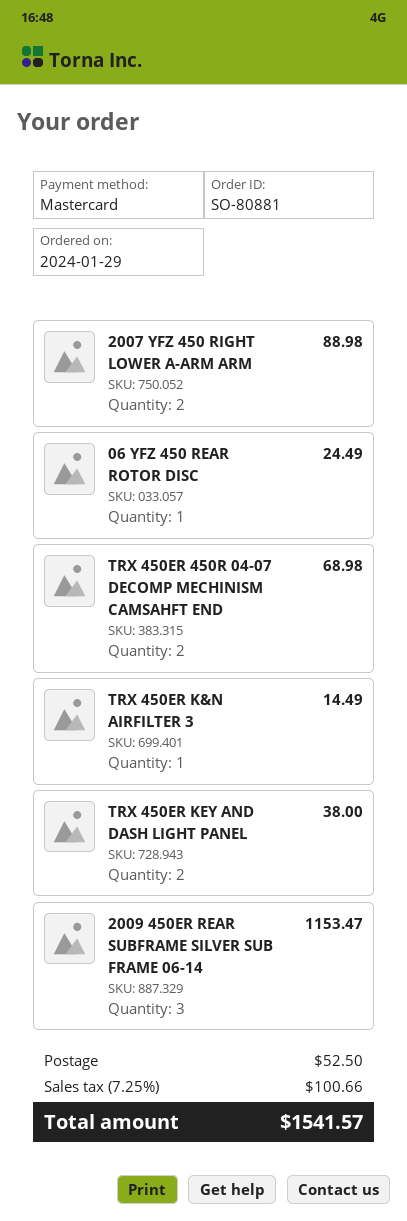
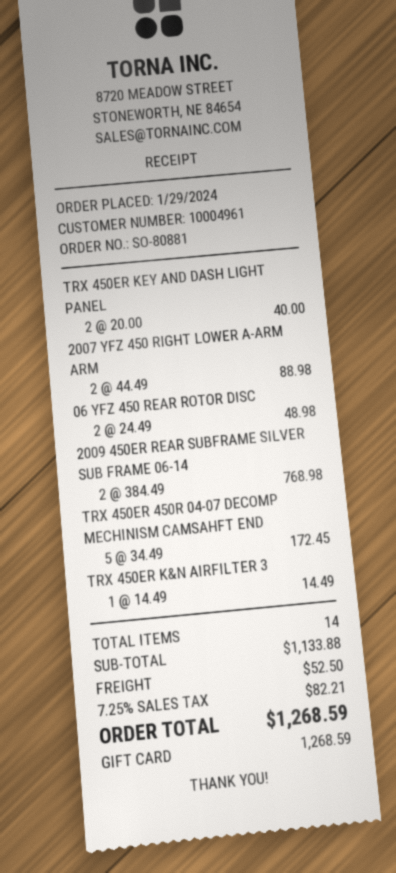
payment method: Mastercard -> gift card
06 YFZ 450 REAR ROTOR DISC: 1 for 24.49 -> 2 for 48.98
TRX 450ER 450R 04-07 DECOMP MECHINISM CAMSAHFT END: 2 for 68.98 -> 5 for 172.45
TRX 450ER KEY AND DASH LIGHT PANEL: 2 for 38.00 -> 2 for 40.00
2009 450ER REAR SUBFRAME SILVER SUB FRAME 06-14: 3 for 1153.47 -> 2 for 768.98
tax: 7.25% = 100.66 -> 7.25% = 82.21
total: 1541.57 -> 1268.59

